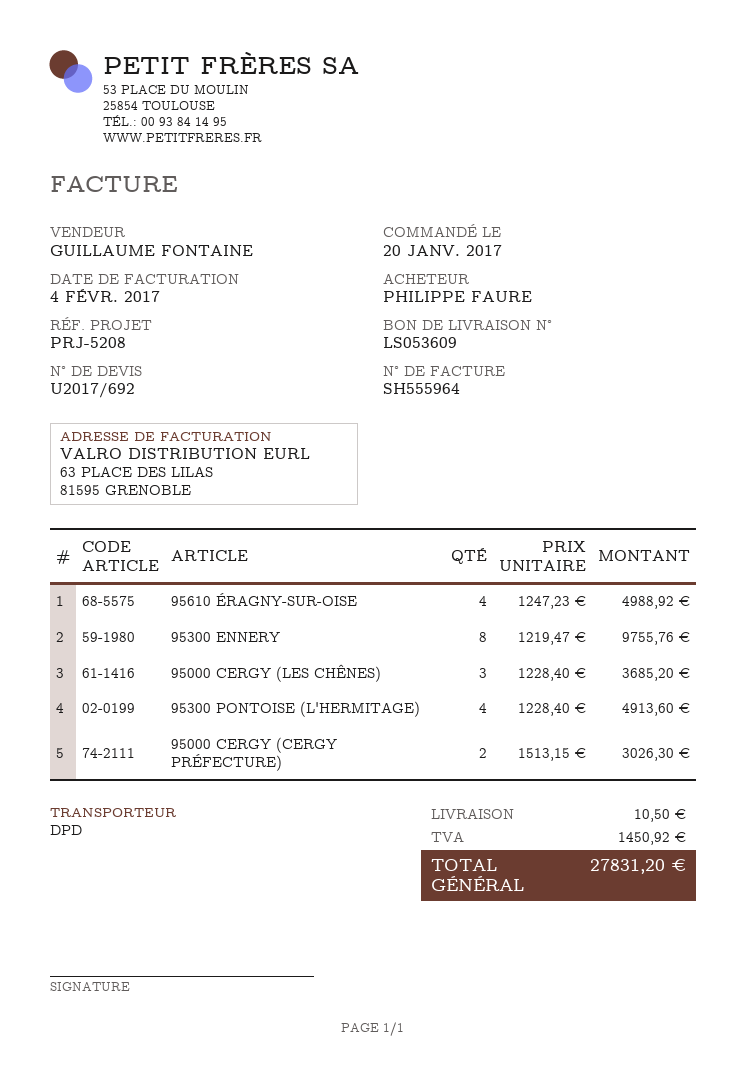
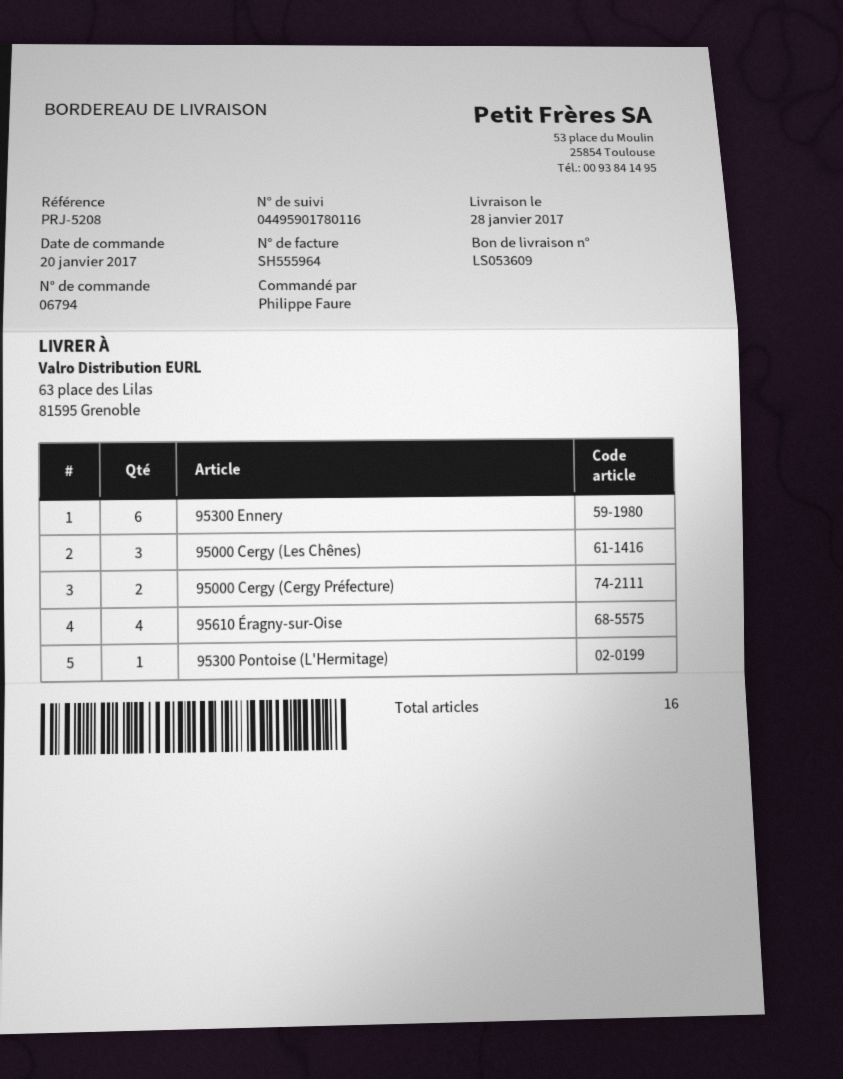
95300 ENNERY: 8 -> 6
95300 PONTOISE (L'HERMITAGE): 4 -> 1

